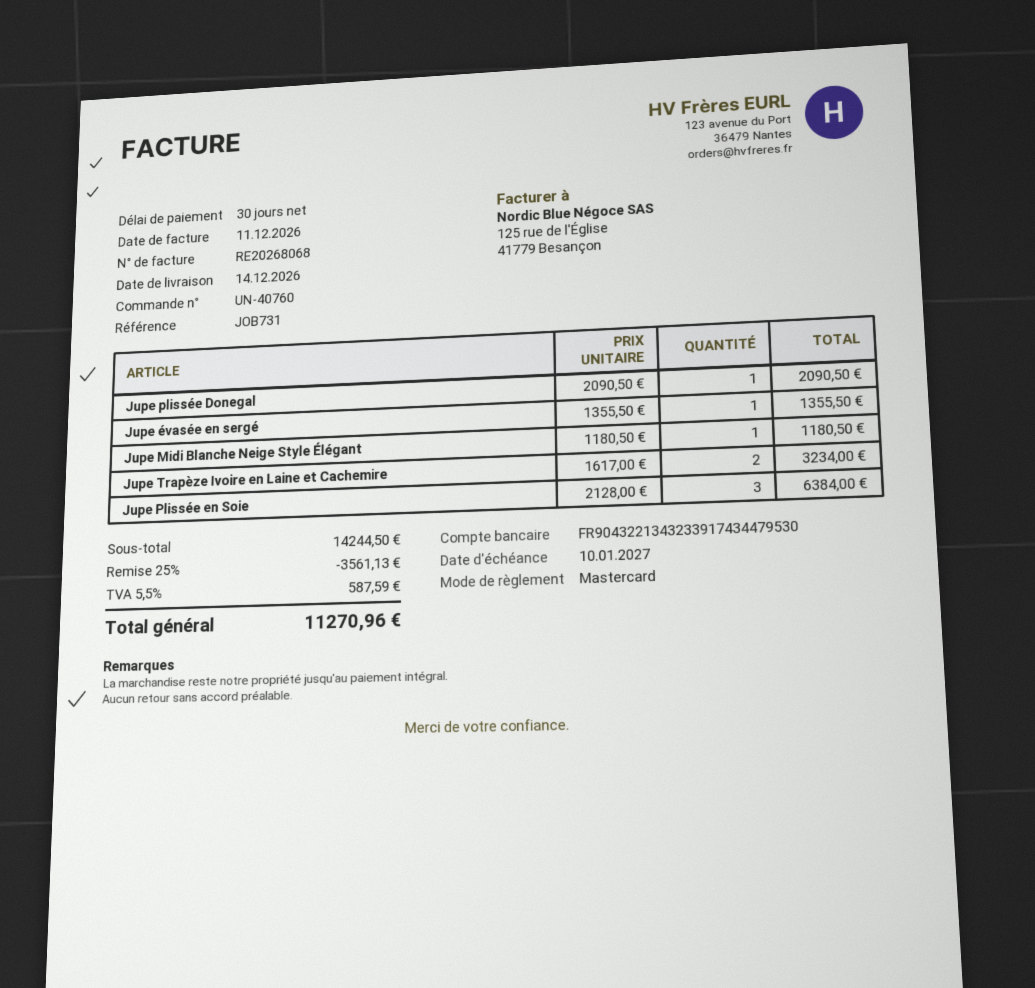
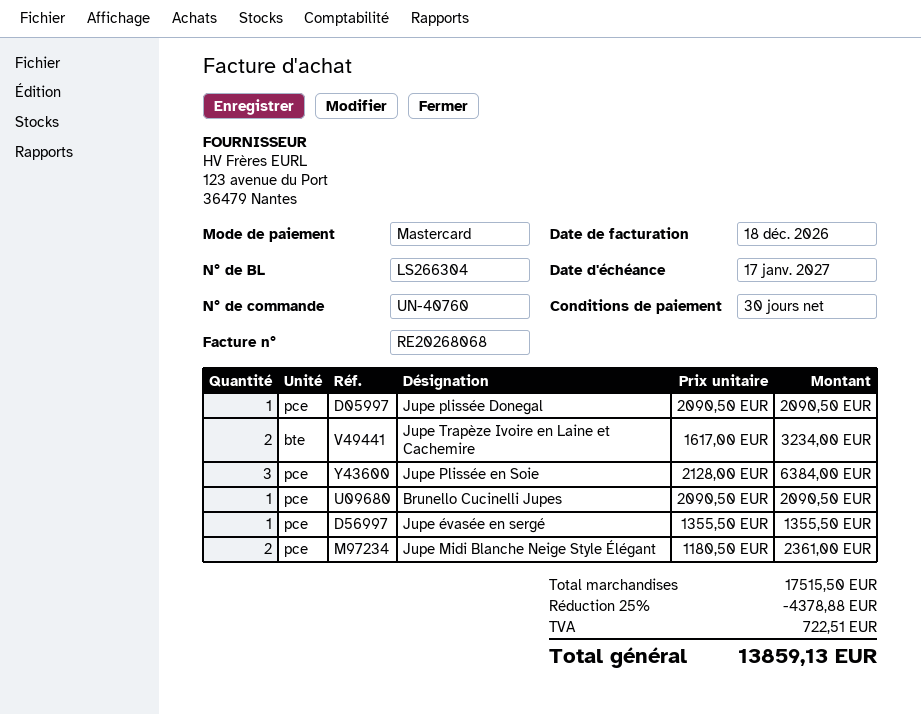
invoice date: 2026-12-11 -> 2026-12-18
due date: 2027-01-10 -> 2027-01-17
Jupe Midi Blanche Neige Style Élégant: 1 x 1180.50 = 1180.50 -> 2 x 1180.50 = 2361.00
Brunello Cucinelli Jupes: none -> 1 x 2090.50 = 2090.50
subtotal: 14244.50 -> 17515.50
discount: 25% = 3561.13 -> 25% = 4378.88
tax: 587.59 -> 722.51
total: 11270.96 -> 13859.13

